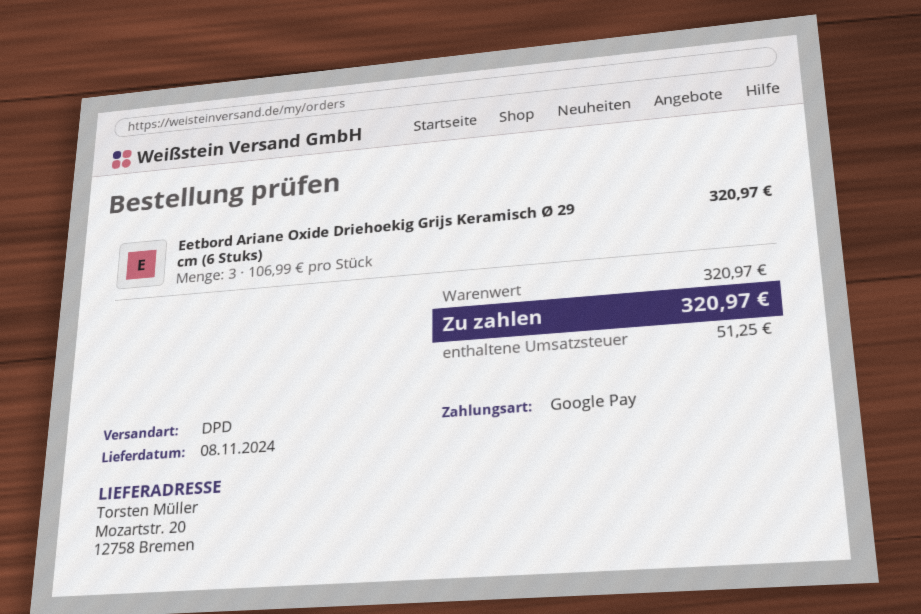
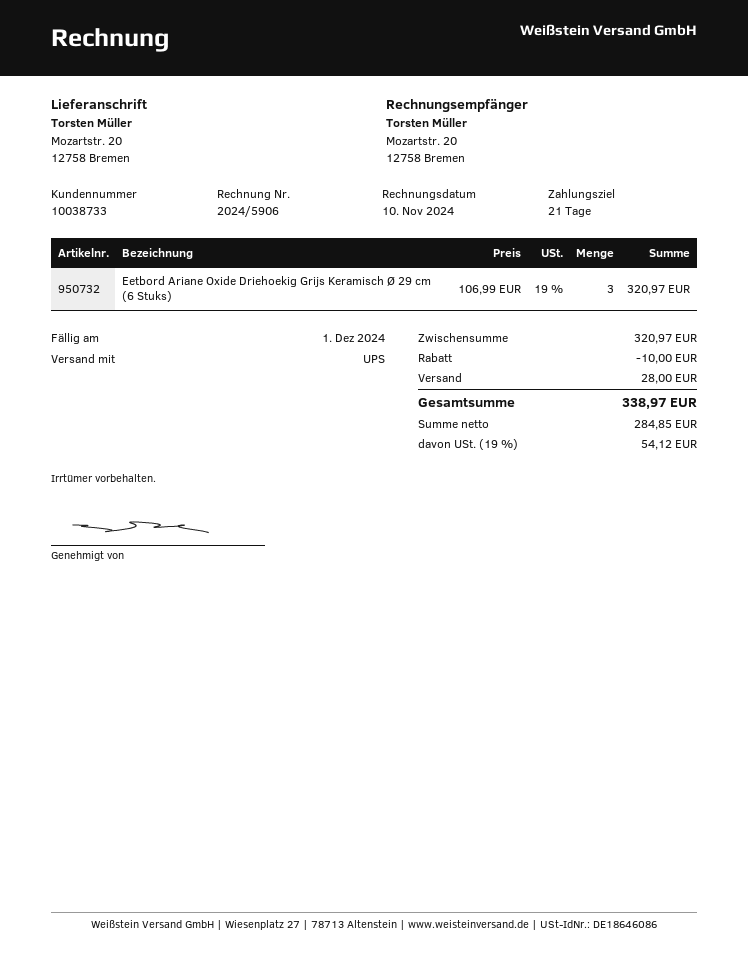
shipping method: DPD -> UPS
discount: none -> 10.00
shipping: none -> 28.00
tax: 51.25 -> 54.12
total: 320.97 -> 338.97

